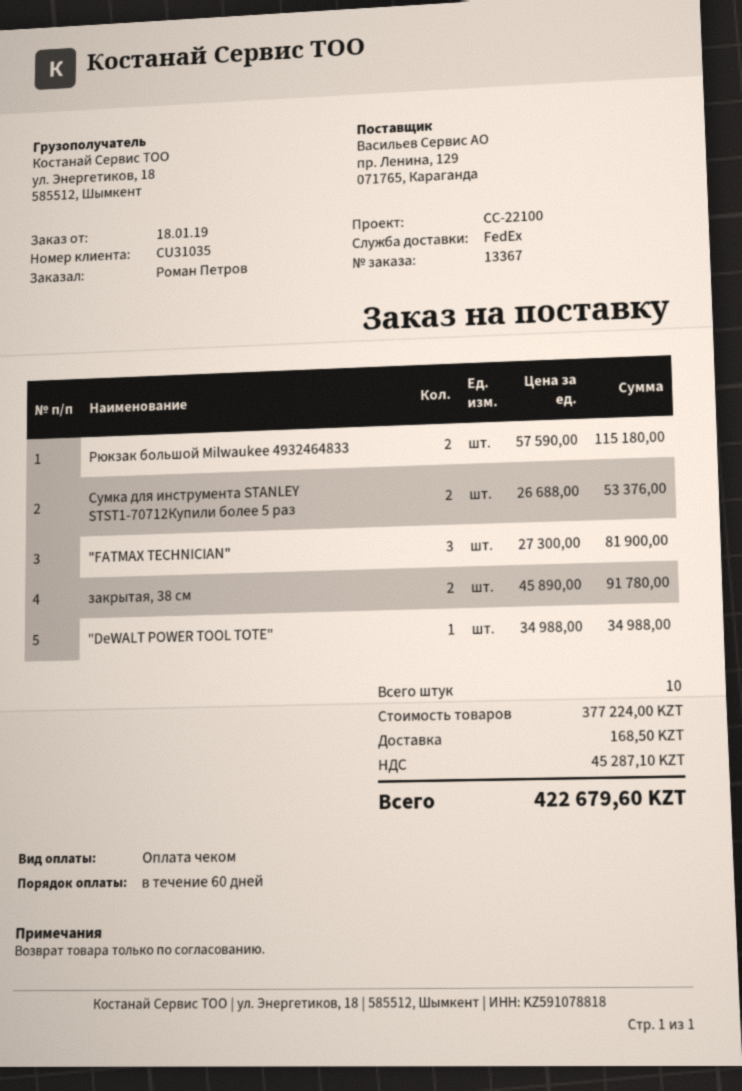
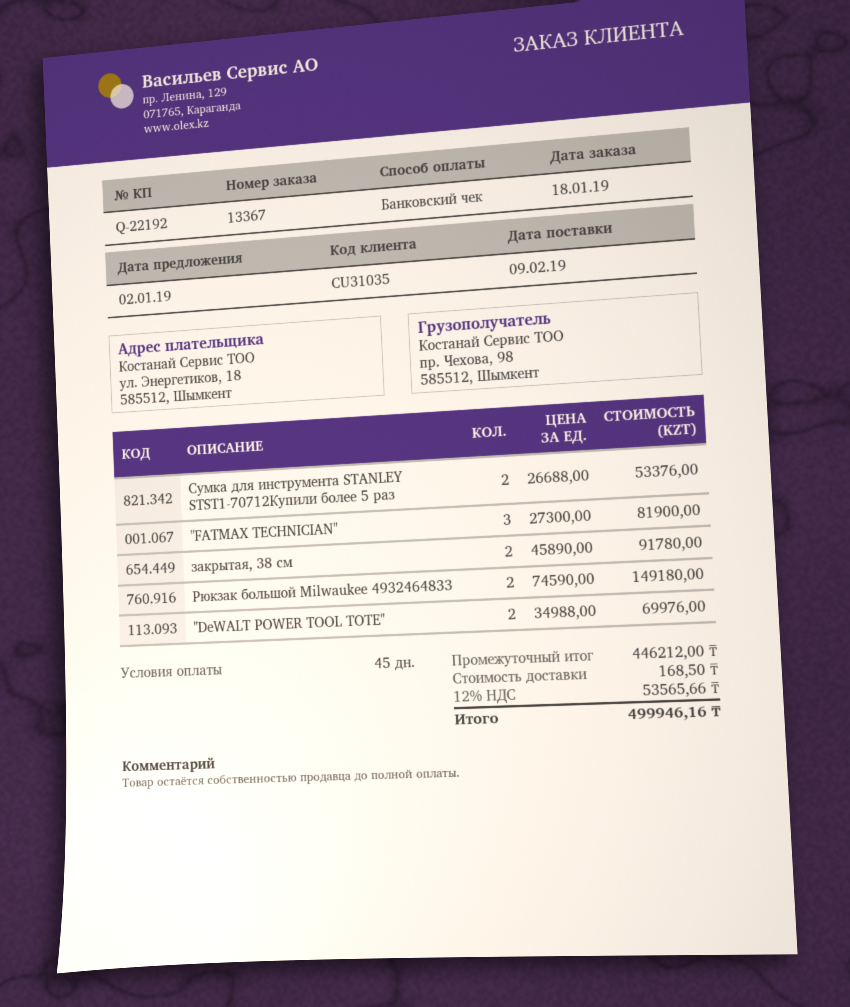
payment terms: 60 days -> 45 days
ship to: ул. Энергетиков, 18, 585512, Шымкент -> пр. Чехова, 98, 585512, Шымкент
Рюкзак большой Milwaukee 4932464833: 2 x 57590.00 = 115180.00 -> 2 x 74590.00 = 149180.00
"DeWALT POWER TOOL TOTE": 1 x 34988.00 = 34988.00 -> 2 x 34988.00 = 69976.00
subtotal: 377224.00 -> 446212.00
tax: 45287.10 -> 53565.66
total: 422679.60 -> 499946.16

